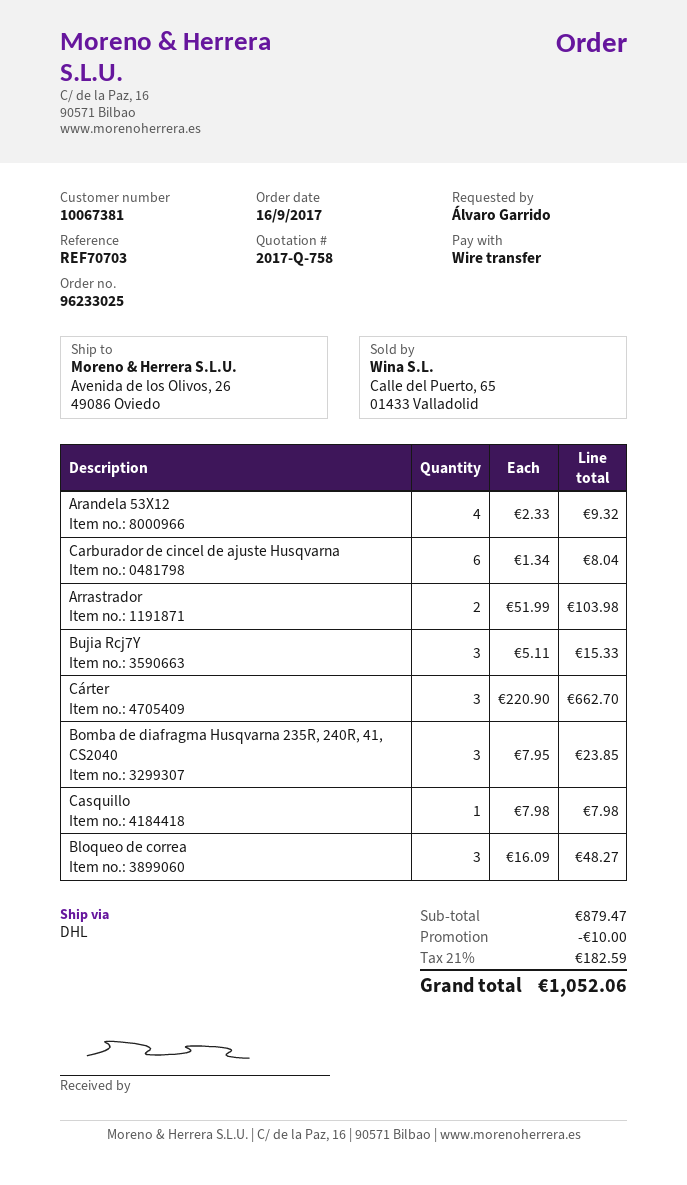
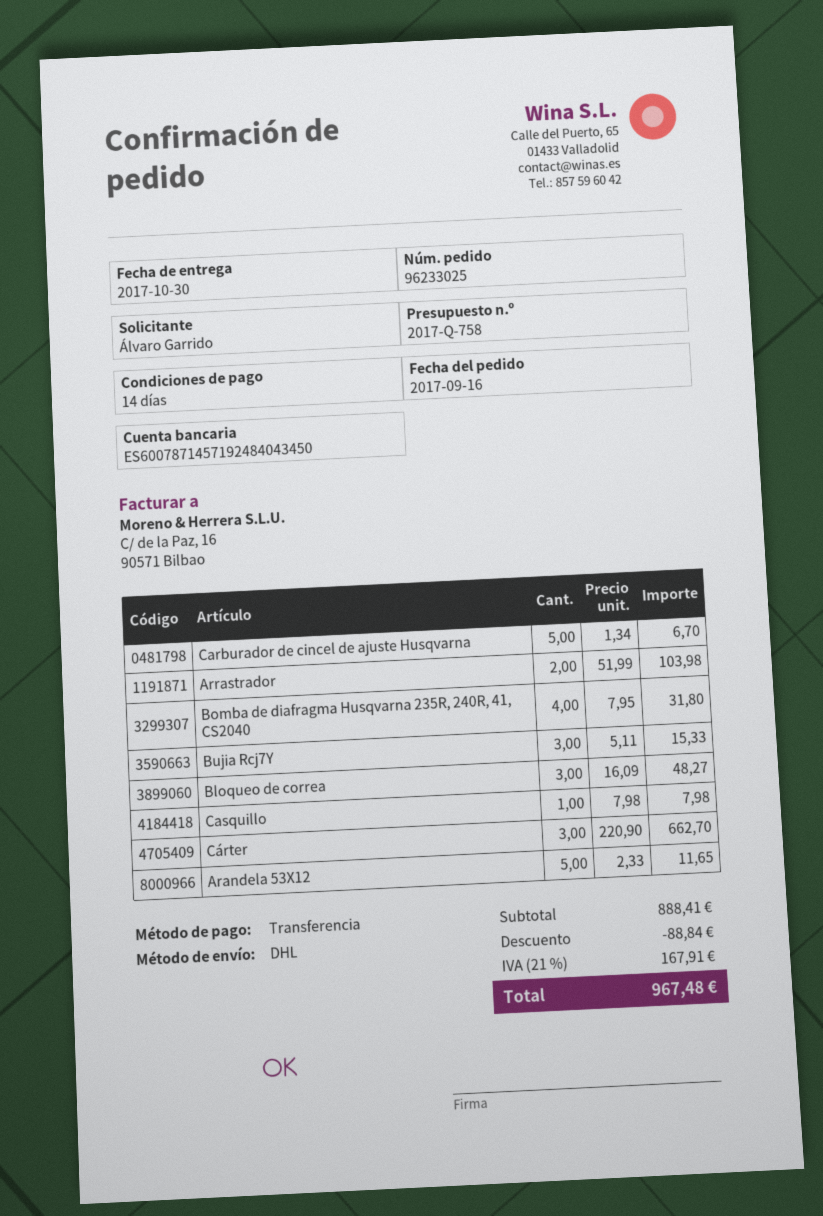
Arandela 53X12: 4 x 2.33 = 9.32 -> 5 x 2.33 = 11.65
Carburador de cincel de ajuste Husqvarna: 6 x 1.34 = 8.04 -> 5 x 1.34 = 6.70
Bomba de diafragma Husqvarna 235R, 240R, 41, CS2040: 3 x 7.95 = 23.85 -> 4 x 7.95 = 31.80
subtotal: 879.47 -> 888.41
discount: 10.00 -> 88.84
tax: 21% = 182.59 -> 21% = 167.91
total: 1052.06 -> 967.48

